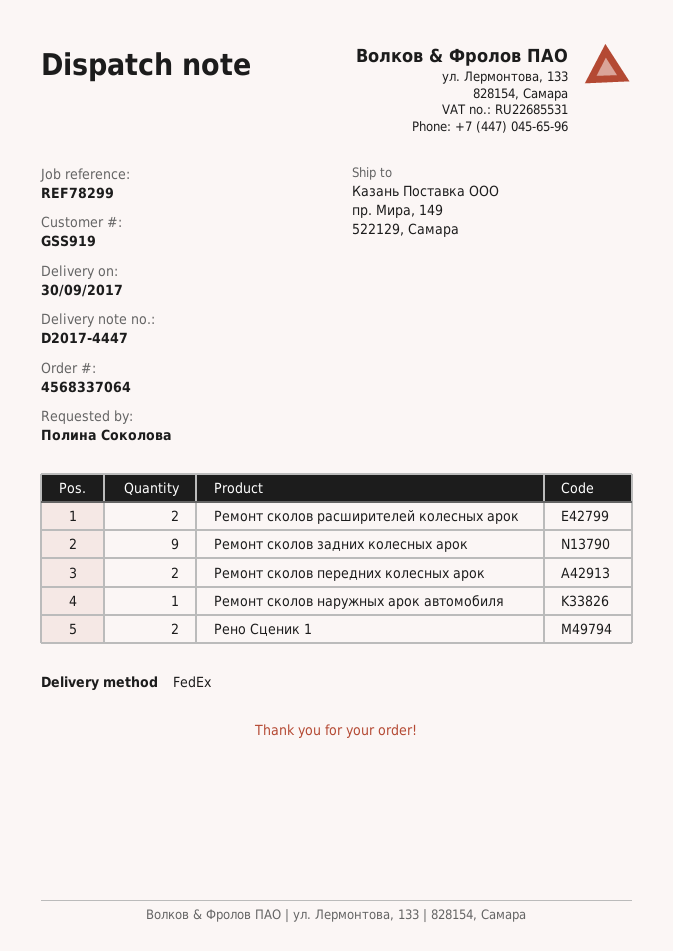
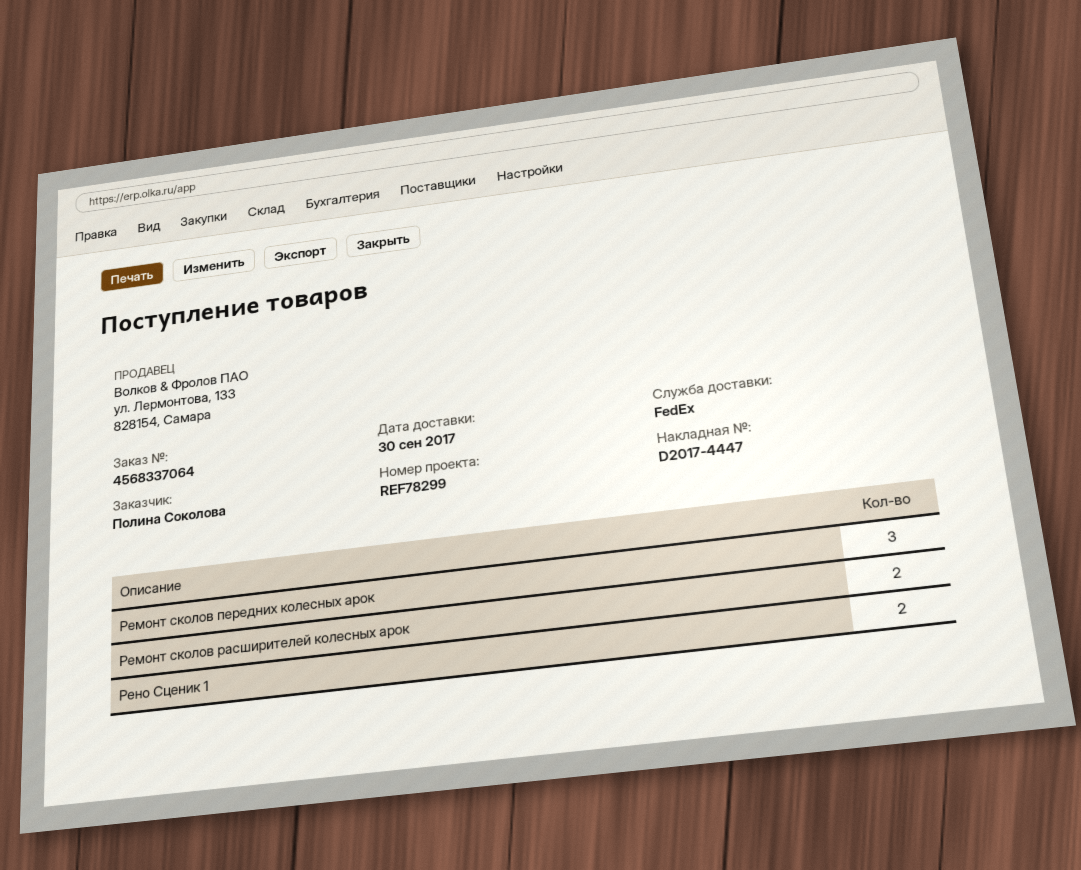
Ремонт сколов задних колесных арок: 9 -> none
Ремонт сколов передних колесных арок: 2 -> 3
Ремонт сколов наружных арок автомобиля: 1 -> none

